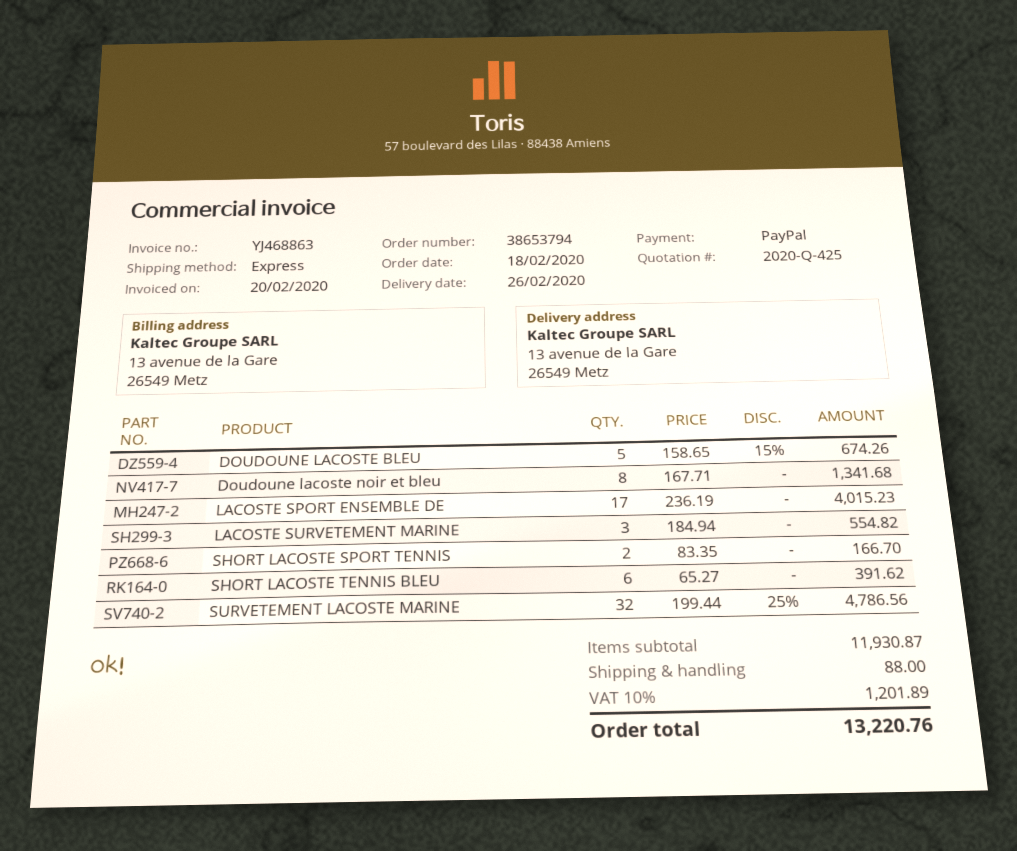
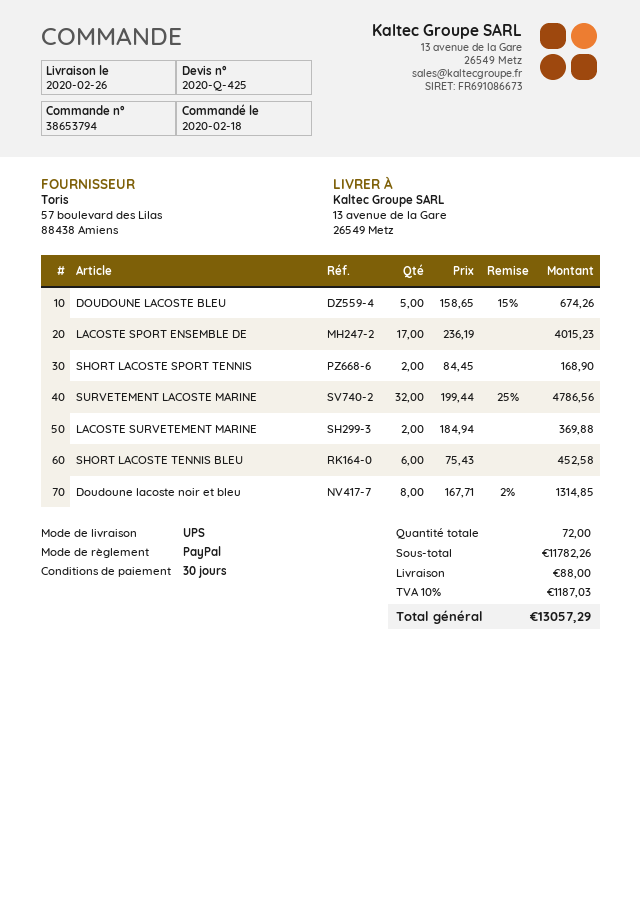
shipping method: express -> UPS
Doudoune lacoste noir et bleu: 8 x 167.71 = 1341.68 -> 8 x 167.71 - 2% = 1314.85
LACOSTE SURVETEMENT MARINE: 3 x 184.94 = 554.82 -> 2 x 184.94 = 369.88
SHORT LACOSTE SPORT TENNIS: 2 x 83.35 = 166.70 -> 2 x 84.45 = 168.90
SHORT LACOSTE TENNIS BLEU: 6 x 65.27 = 391.62 -> 6 x 75.43 = 452.58
subtotal: 11930.87 -> 11782.26
tax: 10% = 1201.89 -> 10% = 1187.03
total: 13220.76 -> 13057.29

